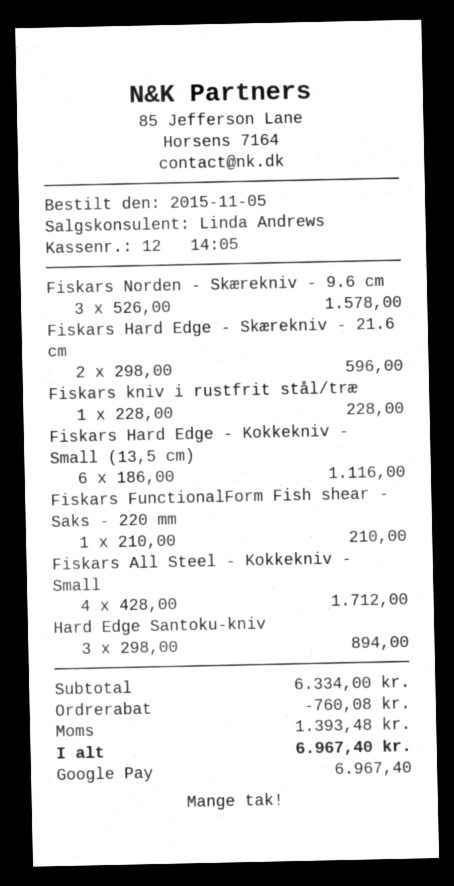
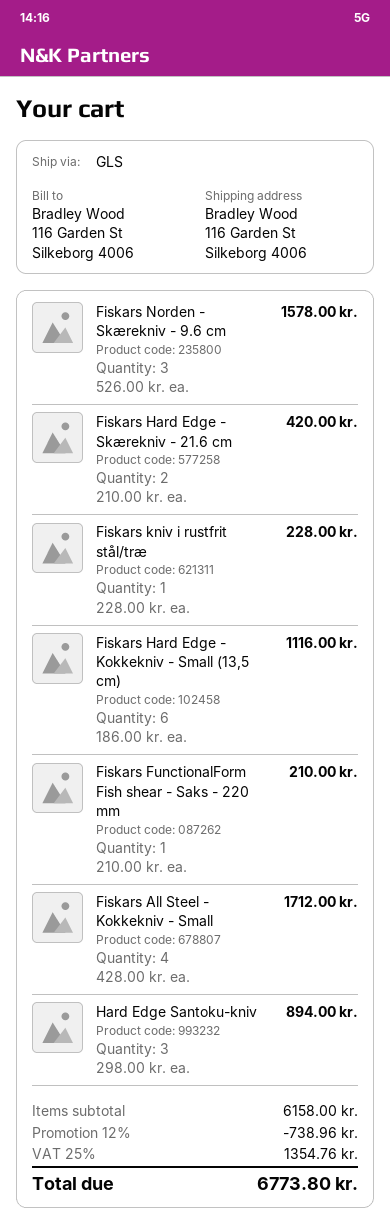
Fiskars Hard Edge - Skærekniv - 21.6 cm: 2 x 298.00 = 596.00 -> 2 x 210.00 = 420.00
subtotal: 6334.00 -> 6158.00
discount: 760.08 -> 738.96
tax: 1393.48 -> 1354.76
total: 6967.40 -> 6773.80

